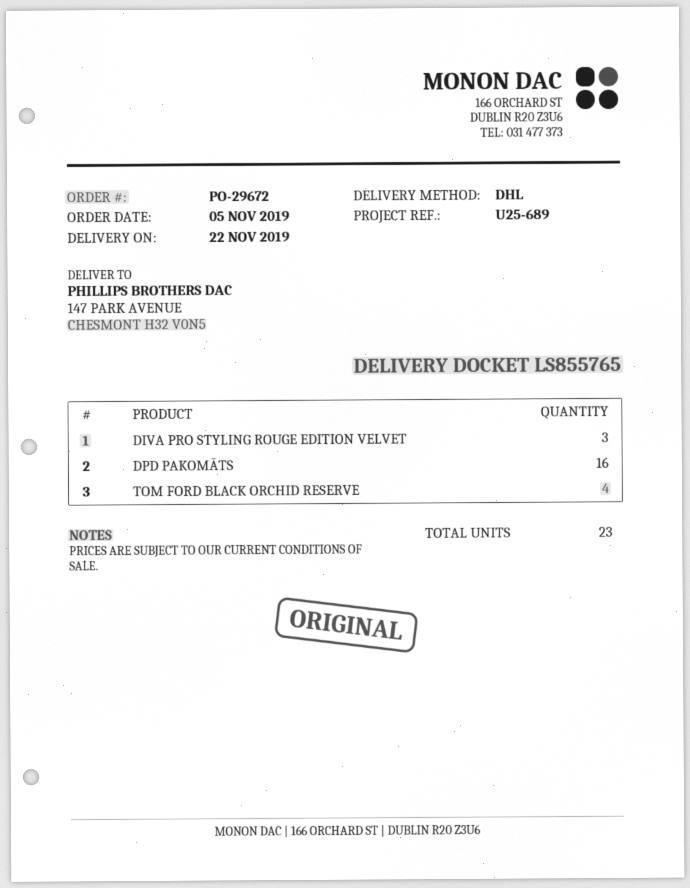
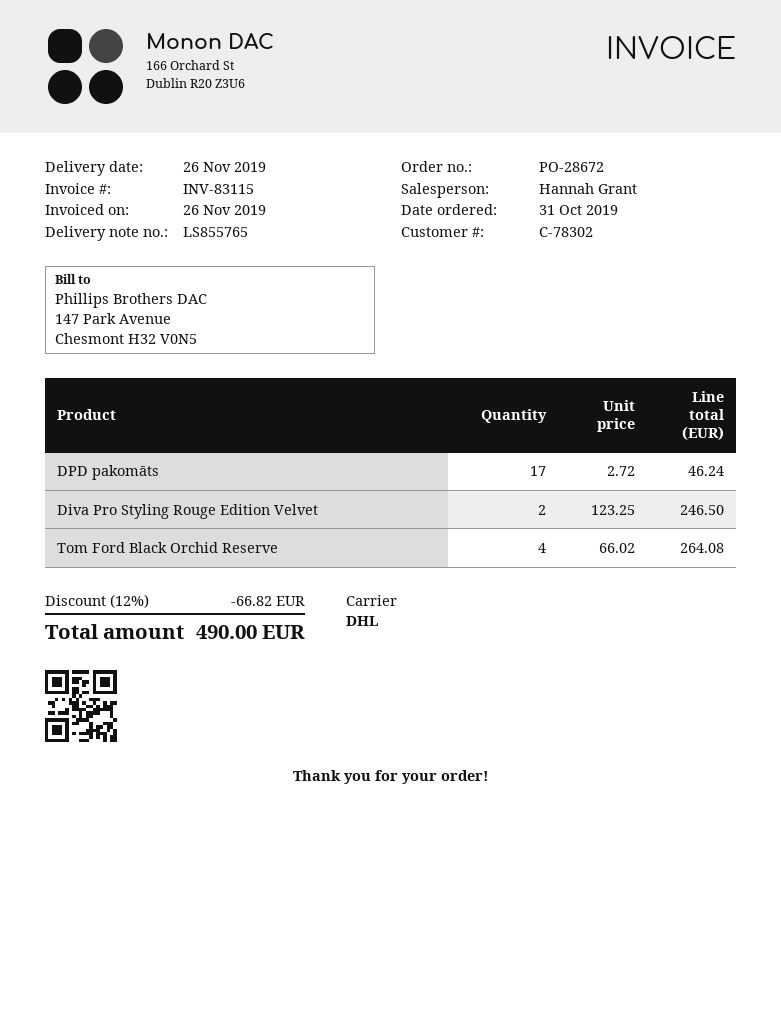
order number: PO-29672 -> PO-28672
order date: 2019-11-05 -> 2019-10-31
delivery date: 2019-11-22 -> 2019-11-26
DIVA PRO STYLING ROUGE EDITION VELVET: 3 -> 2
DPD PAKOMĀTS: 16 -> 17

